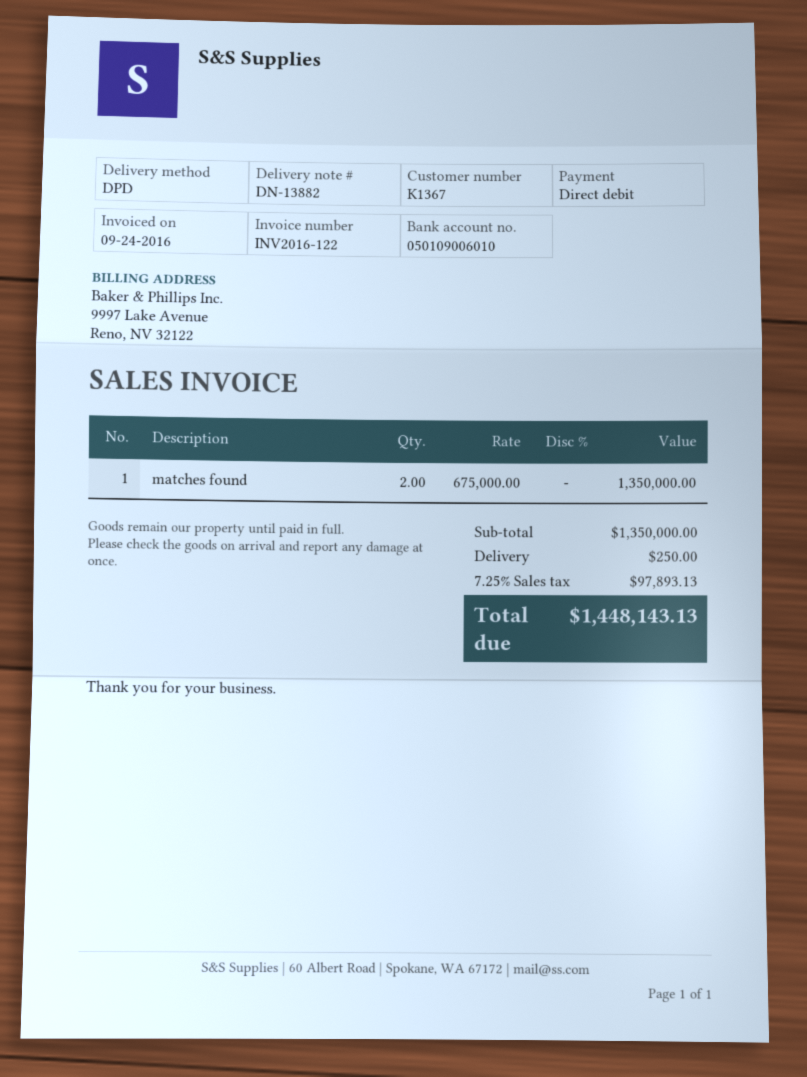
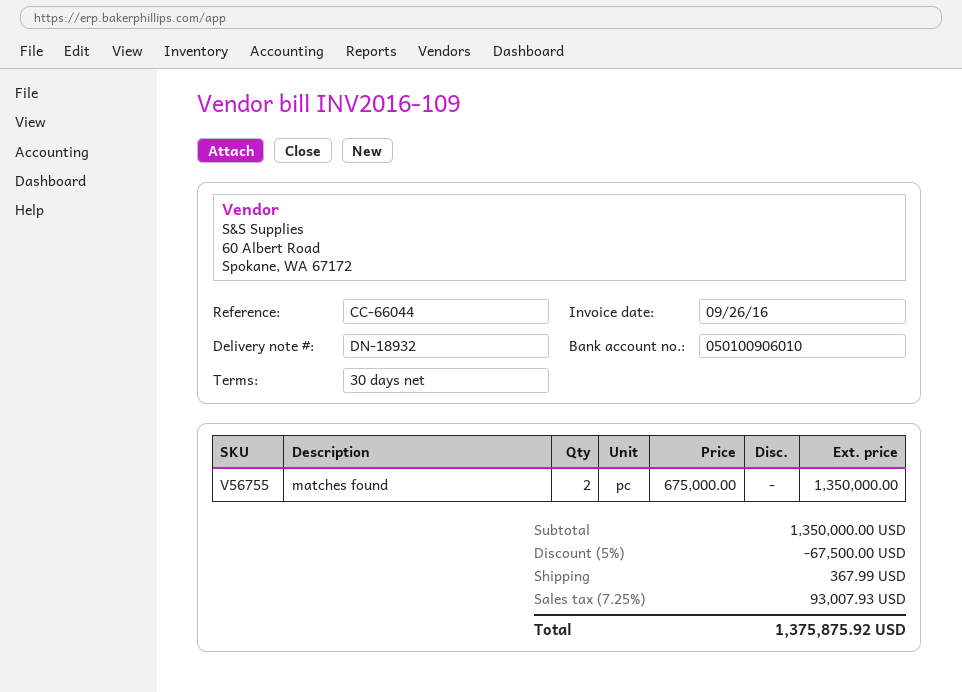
delivery note number: DN-13882 -> DN-18932
invoice number: INV2016-122 -> INV2016-109
invoice date: 2016-09-24 -> 2016-09-26
bank account: 050109006010 -> 050100906010
discount: none -> 5% = 67500.00
shipping: 250.00 -> 367.99
tax: 7.25% = 97893.13 -> 7.25% = 93007.93
total: 1448143.13 -> 1375875.92

